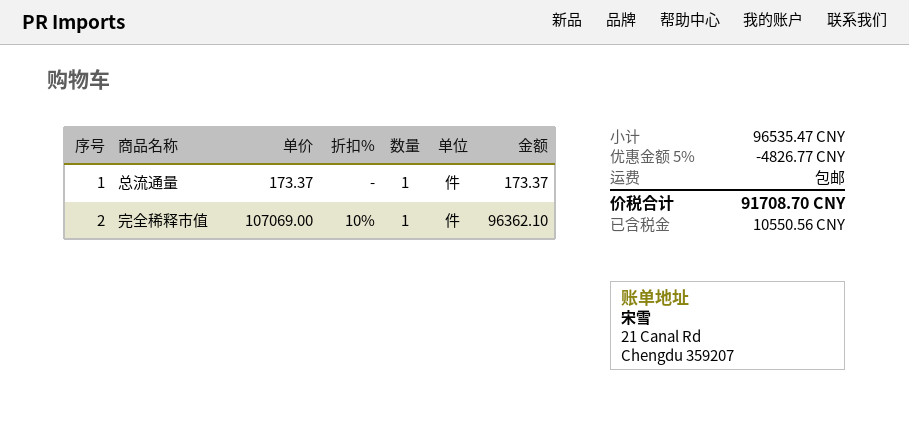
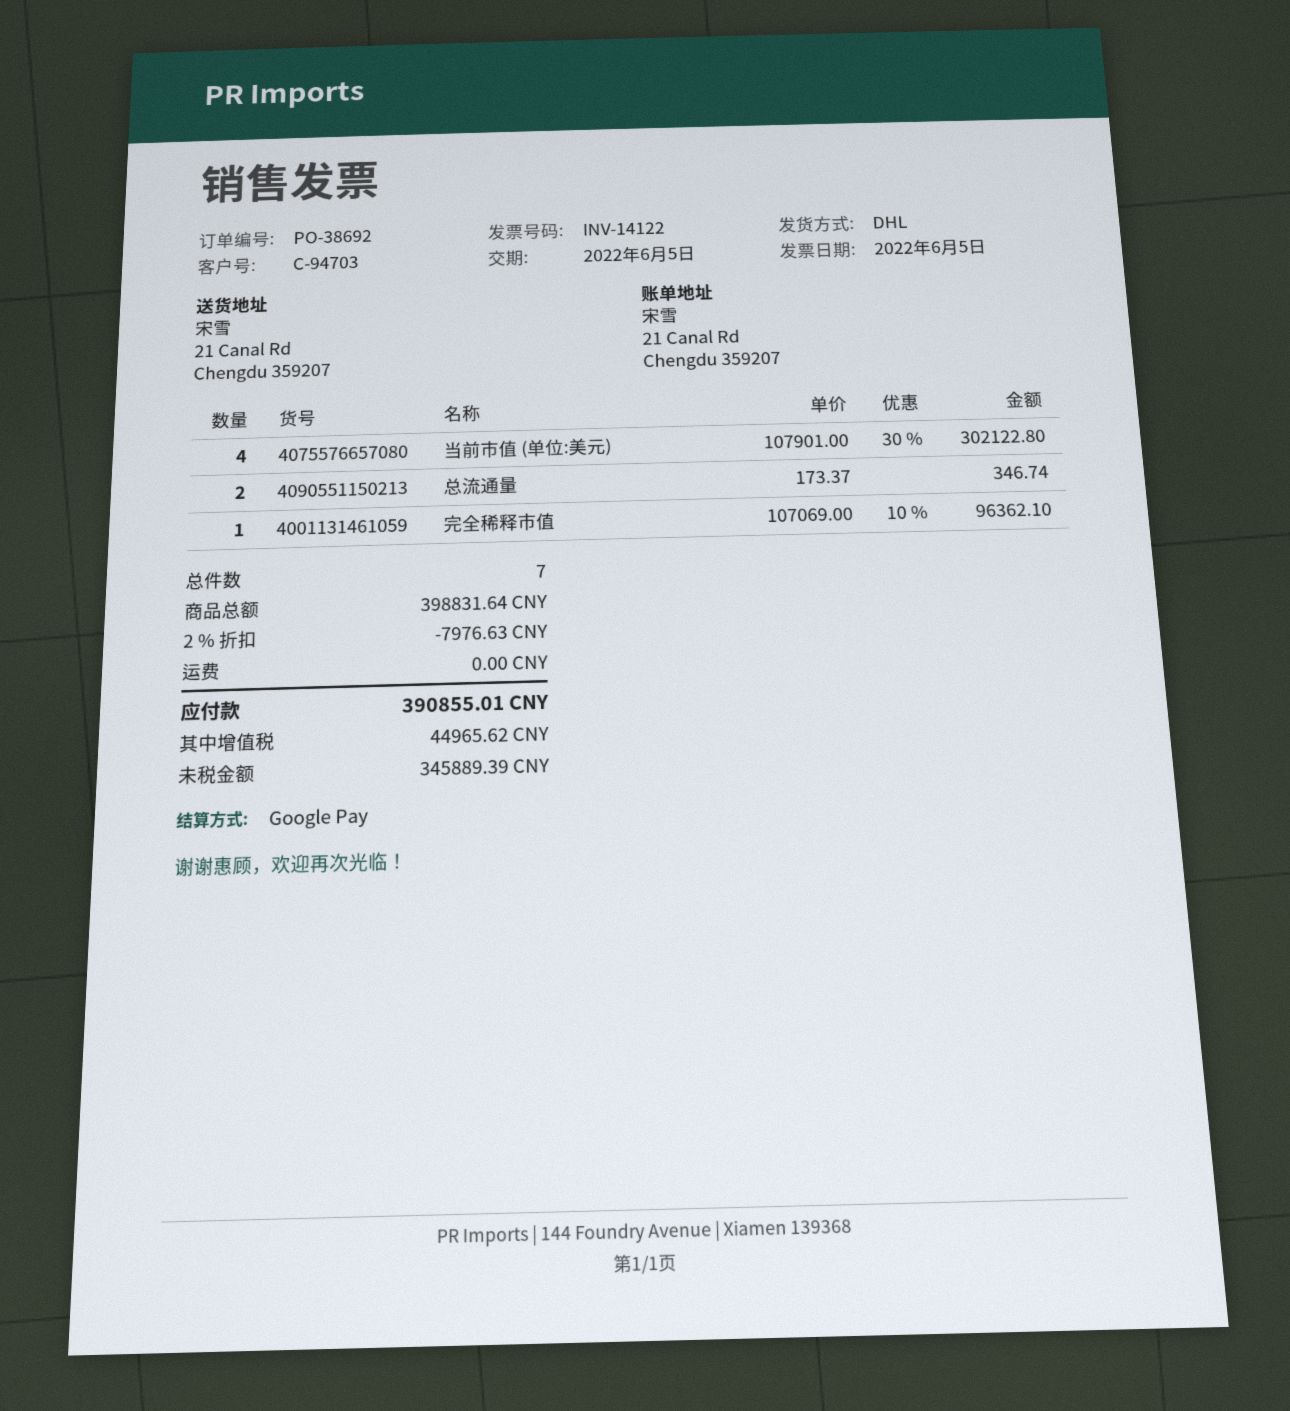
总流通量: 1 x 173.37 = 173.37 -> 2 x 173.37 = 346.74
当前市值 (单位:美元): none -> 4 x 107901.00 - 30% = 302122.80
subtotal: 96535.47 -> 398831.64
discount: 5% = 4826.77 -> 2% = 7976.63
tax: 10550.56 -> 44965.62
total: 91708.70 -> 390855.01

